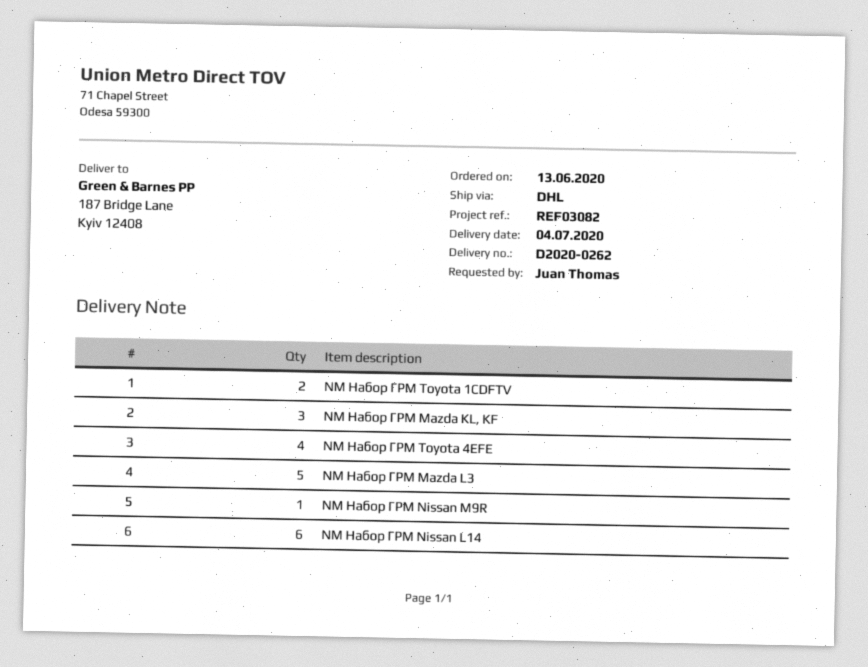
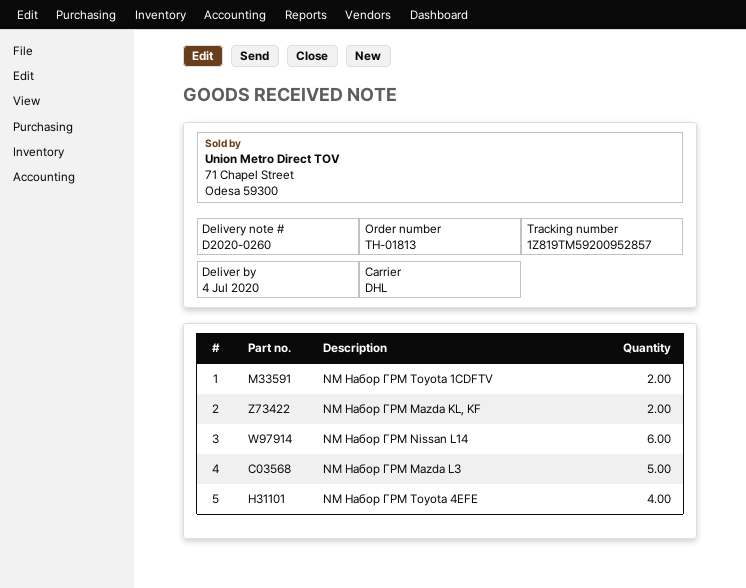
delivery note number: D2020-0262 -> D2020-0260
NM Набор ГРМ Mazda KL, KF: 3 -> 2
NM Набор ГРМ Nissan M9R: 1 -> none

